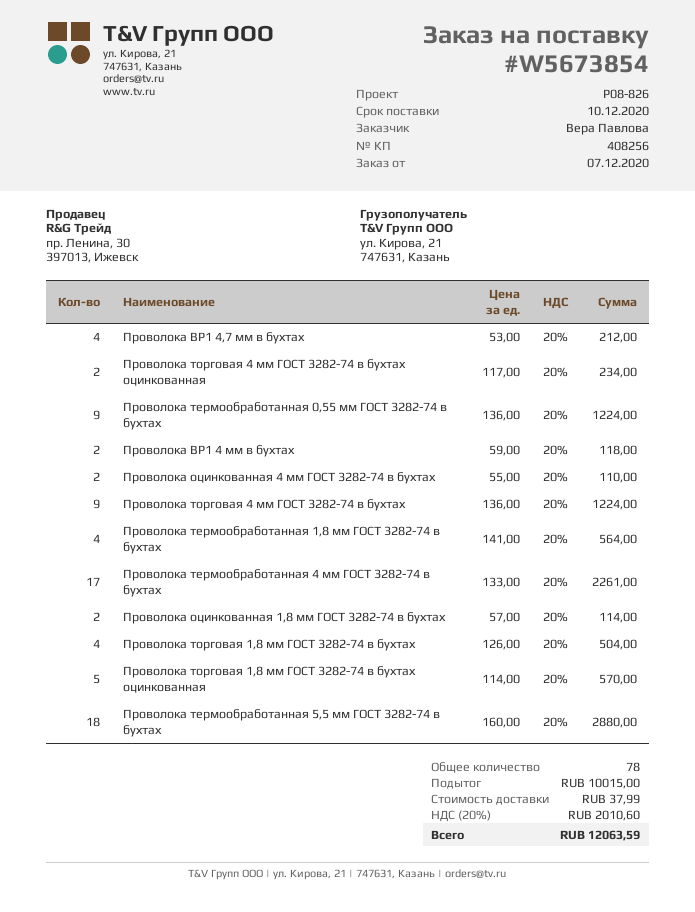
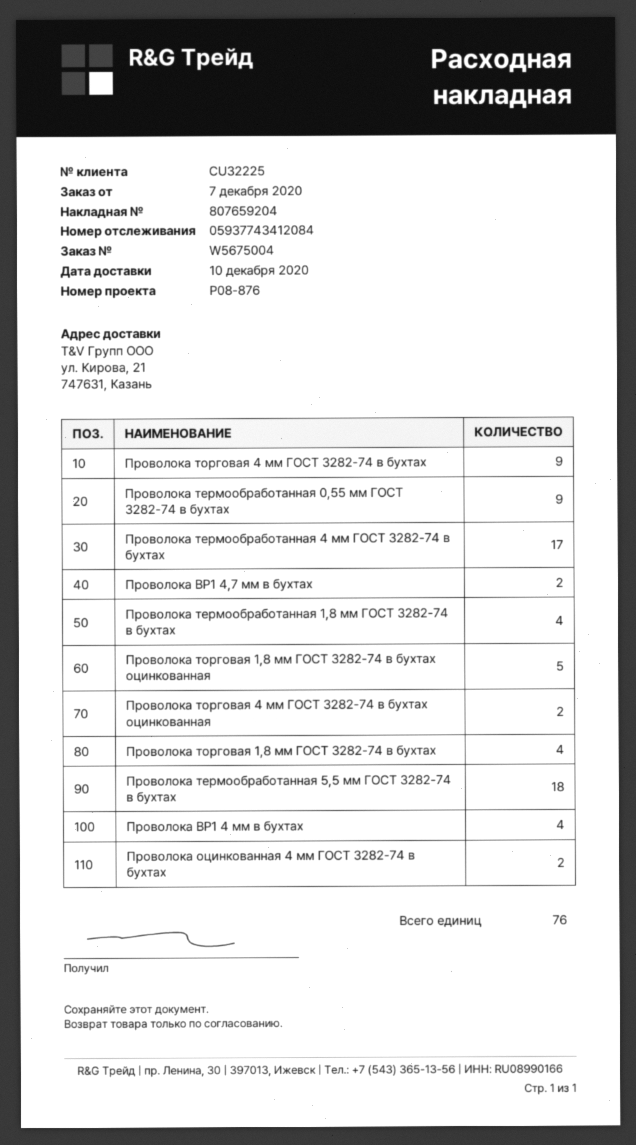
order number: W5673854 -> W5675004
reference: P08-826 -> P08-876
Проволока ВР1 4,7 мм в бухтах: 4 -> 2
Проволока ВР1 4 мм в бухтах: 2 -> 4
Проволока оцинкованная 1,8 мм ГОСТ 3282-74 в бухтах: 2 -> none
total quantity: 78 -> 76

